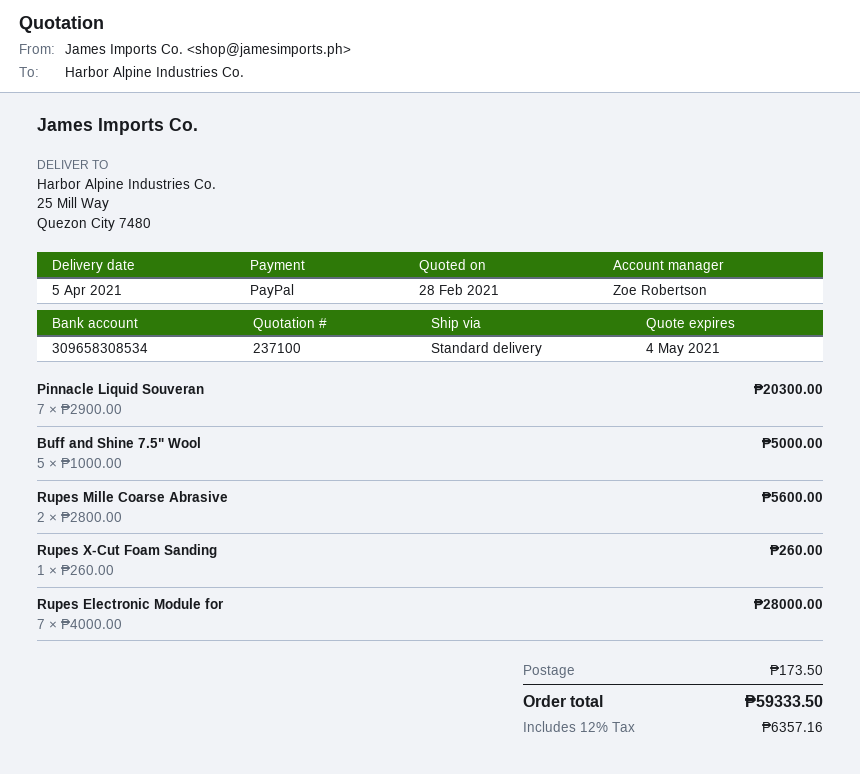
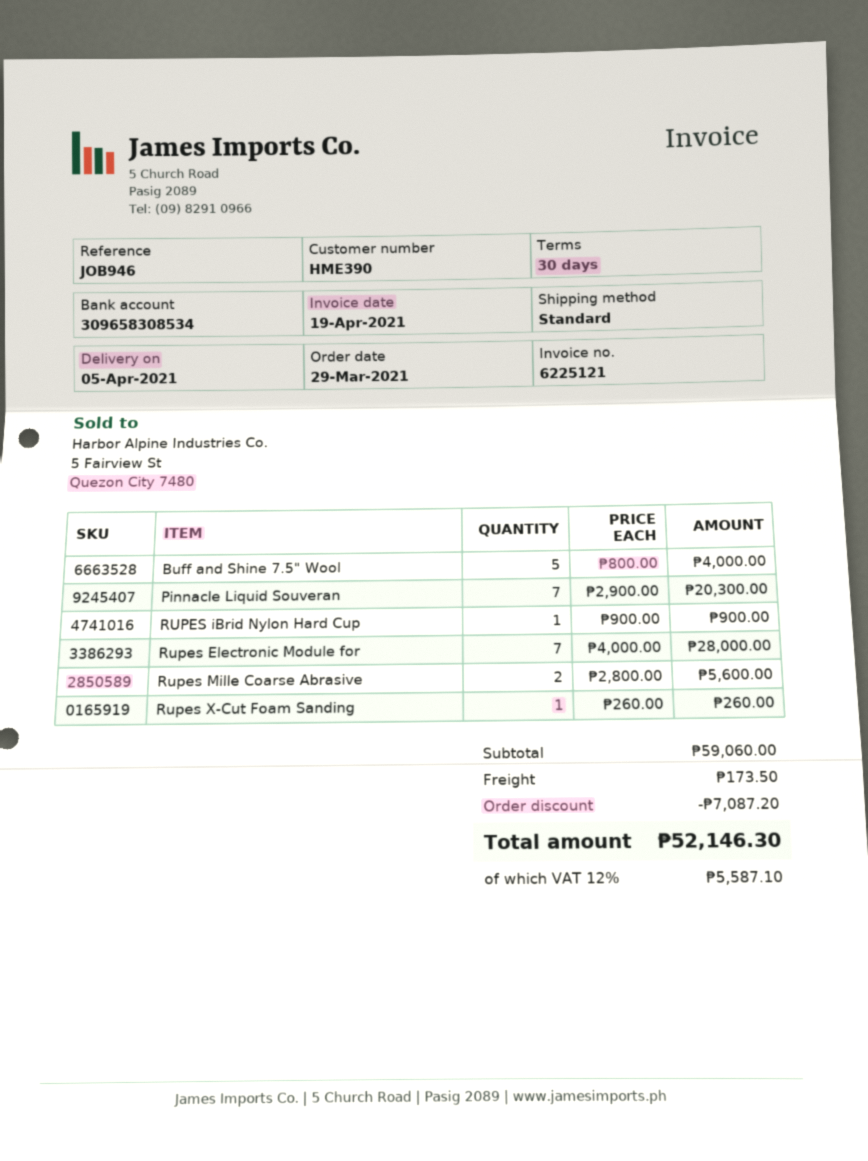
Buff and Shine 7.5" Wool: 5 x 1000.00 = 5000.00 -> 5 x 800.00 = 4000.00
RUPES iBrid Nylon Hard Cup: none -> 1 x 900.00 = 900.00
discount: none -> 7087.20
tax: 12% = 6357.16 -> 12% = 5587.10
total: 59333.50 -> 52146.30

